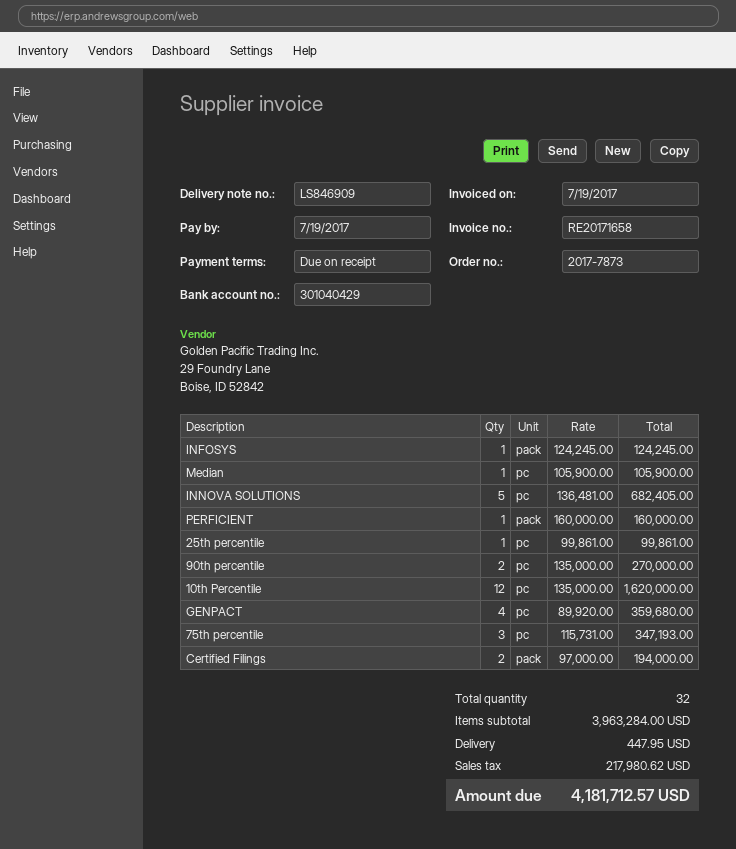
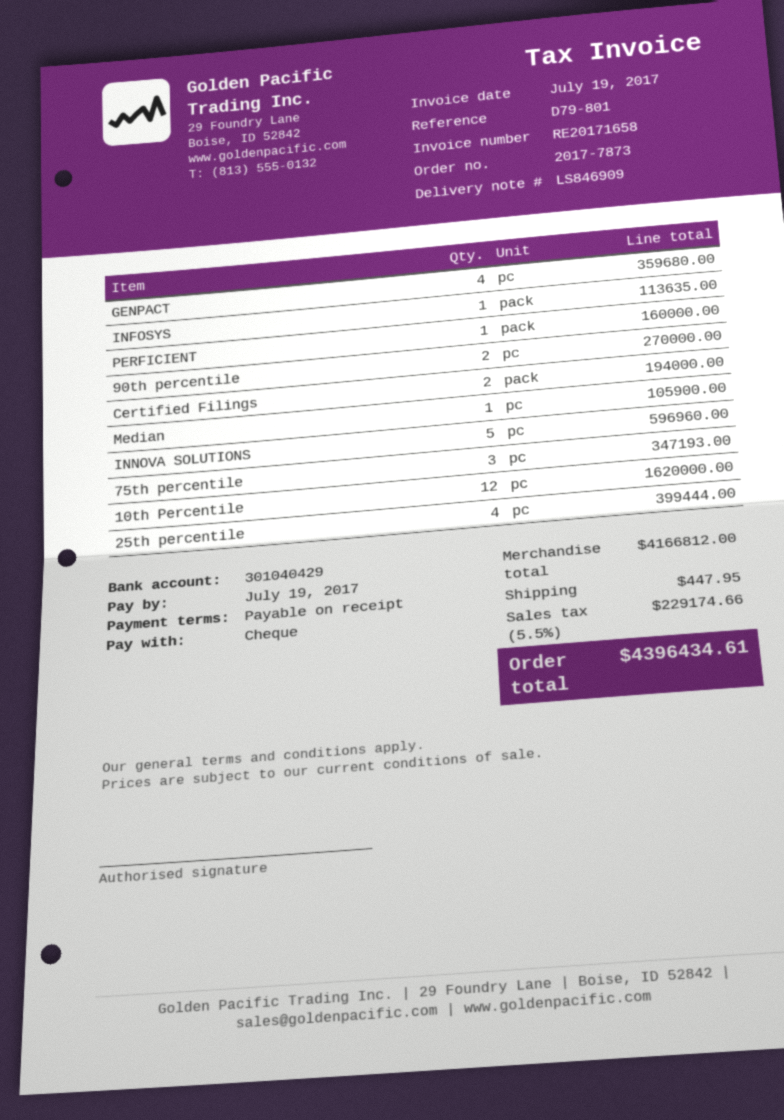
INFOSYS: 1 for 124245.00 -> 1 for 113635.00
INNOVA SOLUTIONS: 5 for 682405.00 -> 5 for 596960.00
25th percentile: 1 for 99861.00 -> 4 for 399444.00
subtotal: 3963284.00 -> 4166812.00
tax: 217980.62 -> 229174.66
total: 4181712.57 -> 4396434.61

